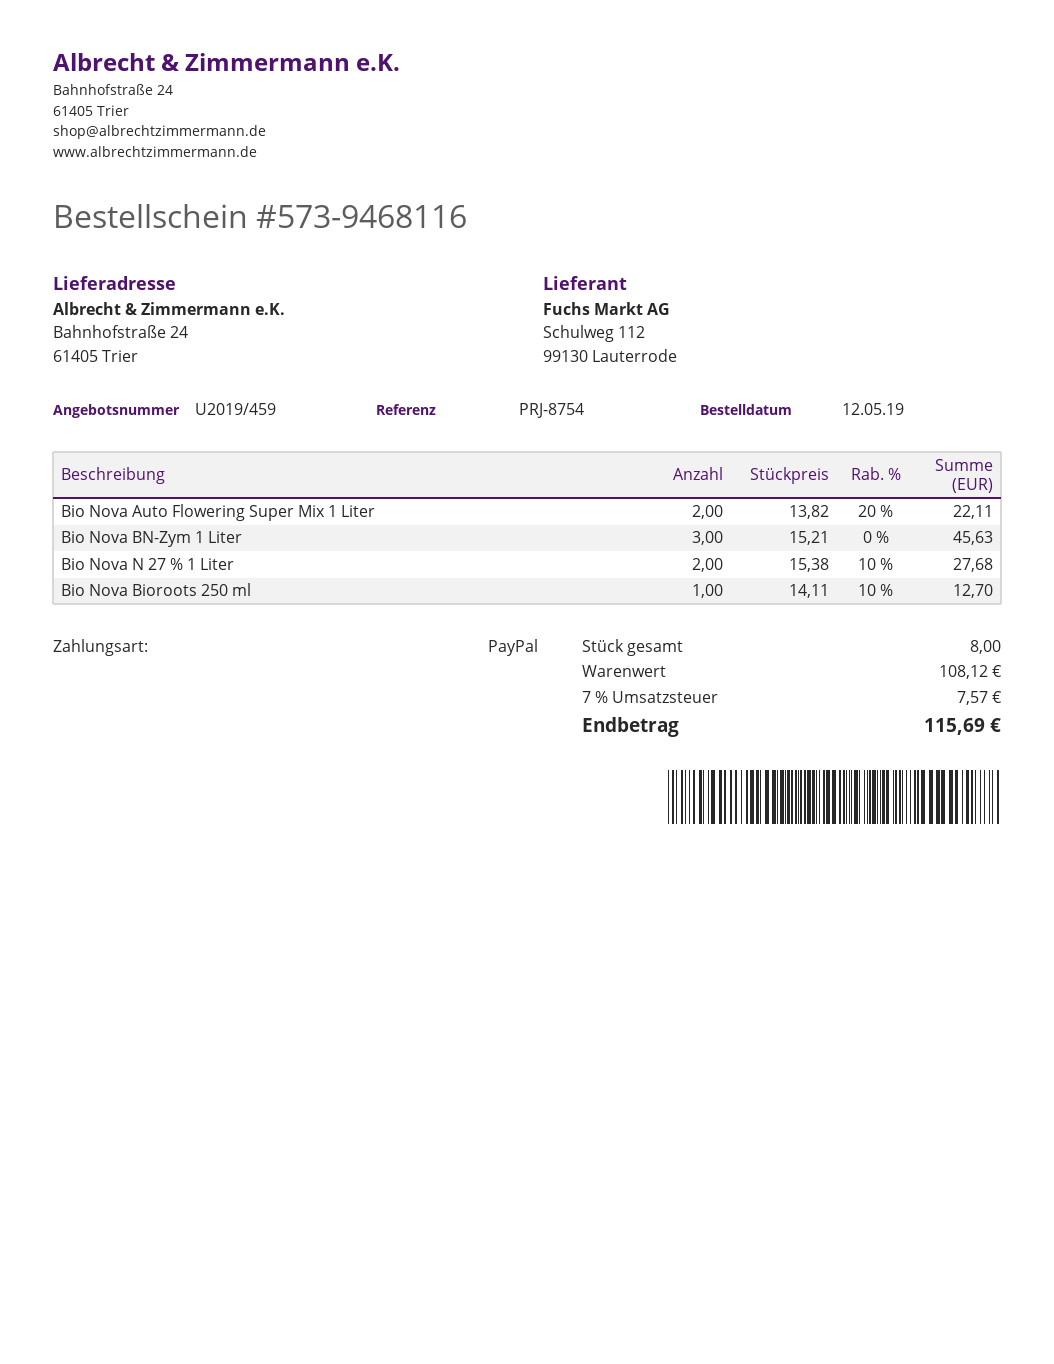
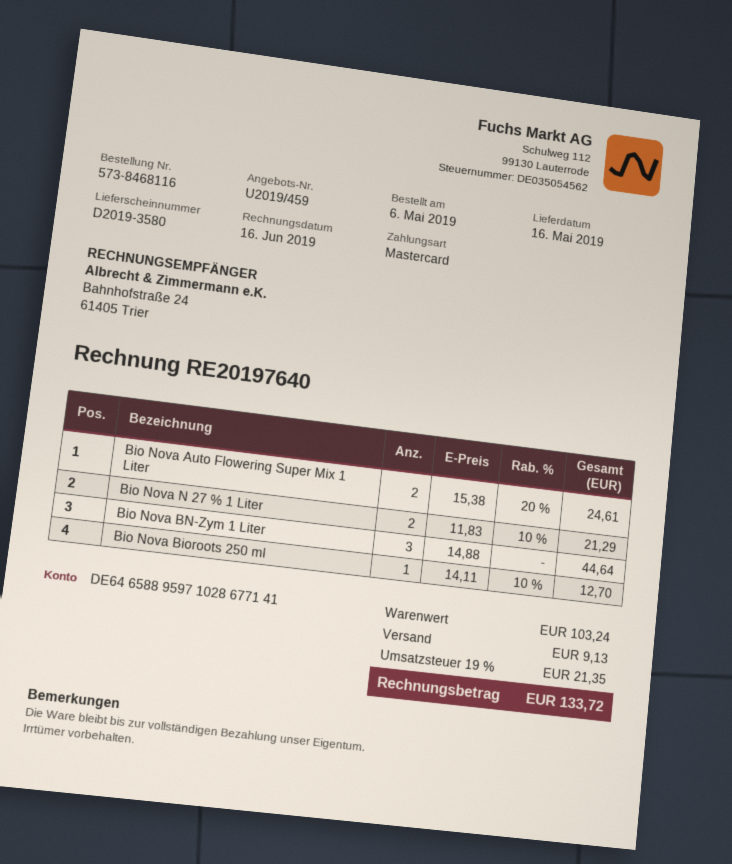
order number: 573-9468116 -> 573-8468116
order date: 2019-05-12 -> 2019-05-06
payment method: PayPal -> Mastercard
Bio Nova Auto Flowering Super Mix 1 Liter: 2 x 13.82 - 20% = 22.11 -> 2 x 15.38 - 20% = 24.61
Bio Nova BN-Zym 1 Liter: 3 x 15.21 = 45.63 -> 3 x 14.88 = 44.64
Bio Nova N 27 % 1 Liter: 2 x 15.38 - 10% = 27.68 -> 2 x 11.83 - 10% = 21.29
subtotal: 108.12 -> 103.24
shipping: none -> 9.13
tax: 7% = 7.57 -> 19% = 21.35
total: 115.69 -> 133.72

